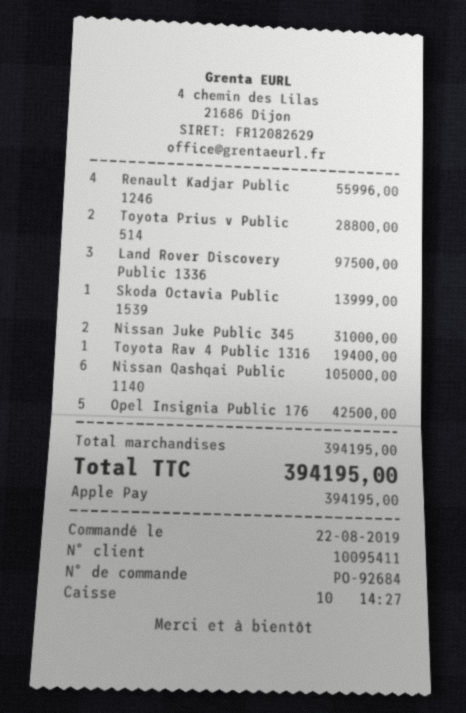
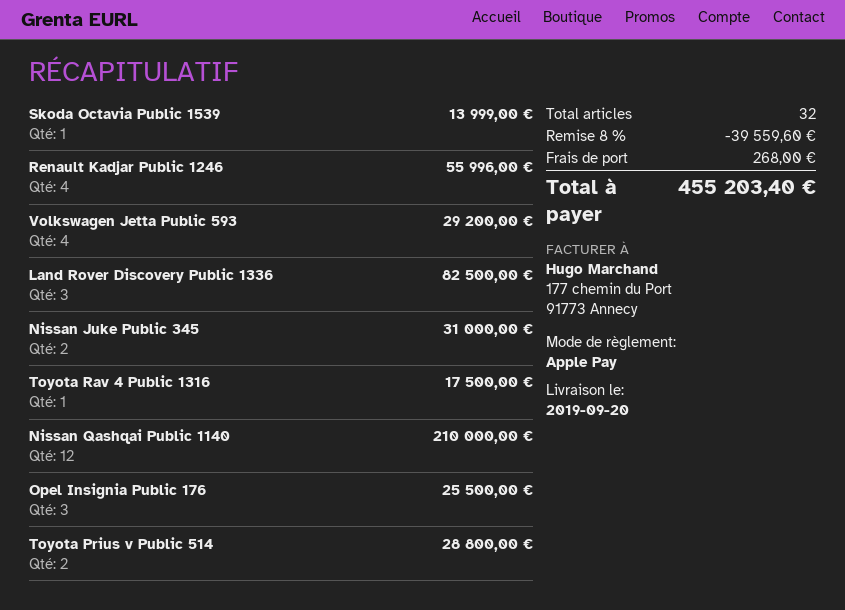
Land Rover Discovery Public 1336: 3 for 97500.00 -> 3 for 82500.00
Toyota Rav 4 Public 1316: 1 for 19400.00 -> 1 for 17500.00
Nissan Qashqai Public 1140: 6 for 105000.00 -> 12 for 210000.00
Opel Insignia Public 176: 5 for 42500.00 -> 3 for 25500.00
Volkswagen Jetta Public 593: none -> 4 for 29200.00
discount: none -> 8% = 39559.60
shipping: none -> 268.00
total: 394195.00 -> 455203.40

